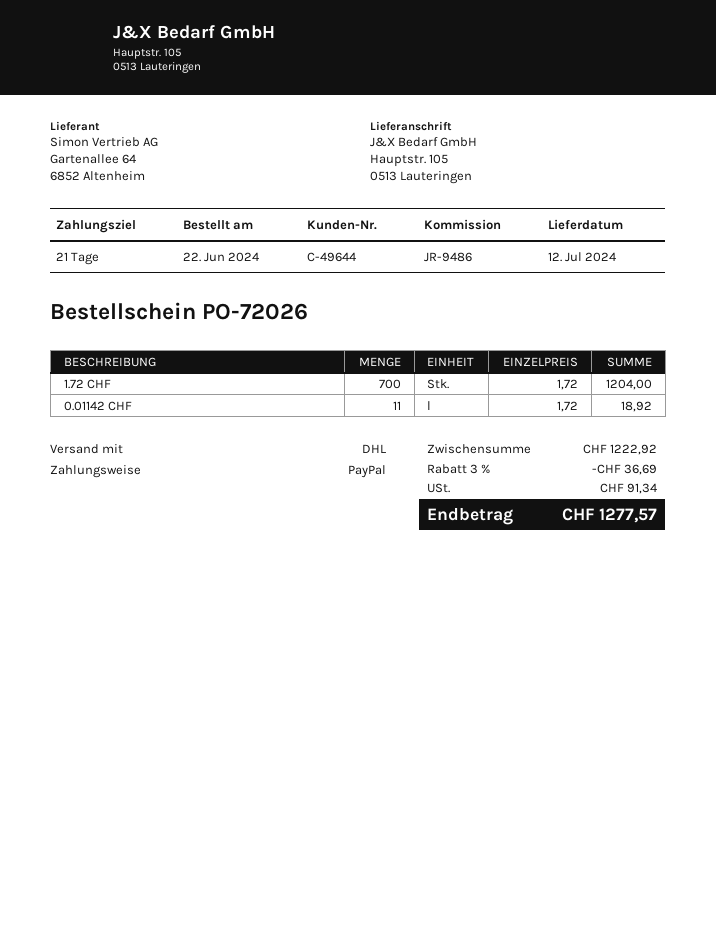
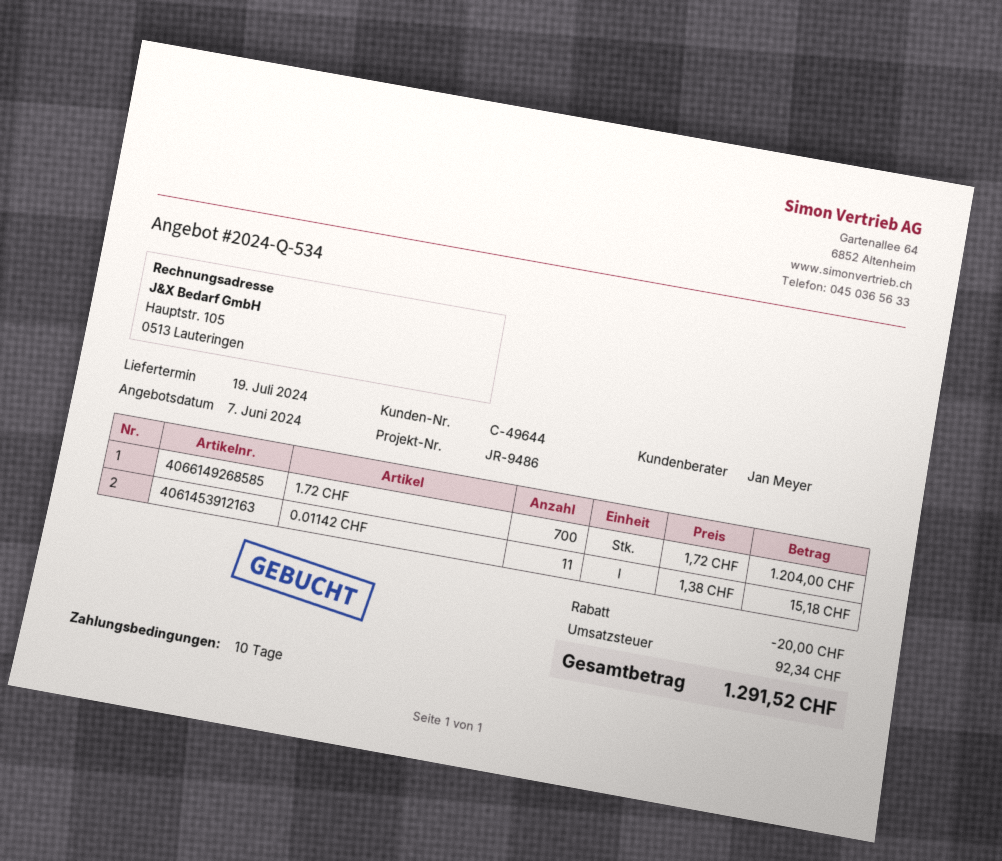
delivery date: 2024-07-12 -> 2024-07-19
payment terms: 21 days -> 10 days
0.01142 CHF: 11 x 1.72 = 18.92 -> 11 x 1.38 = 15.18
discount: 36.69 -> 20.00
tax: 91.34 -> 92.34
total: 1277.57 -> 1291.52

